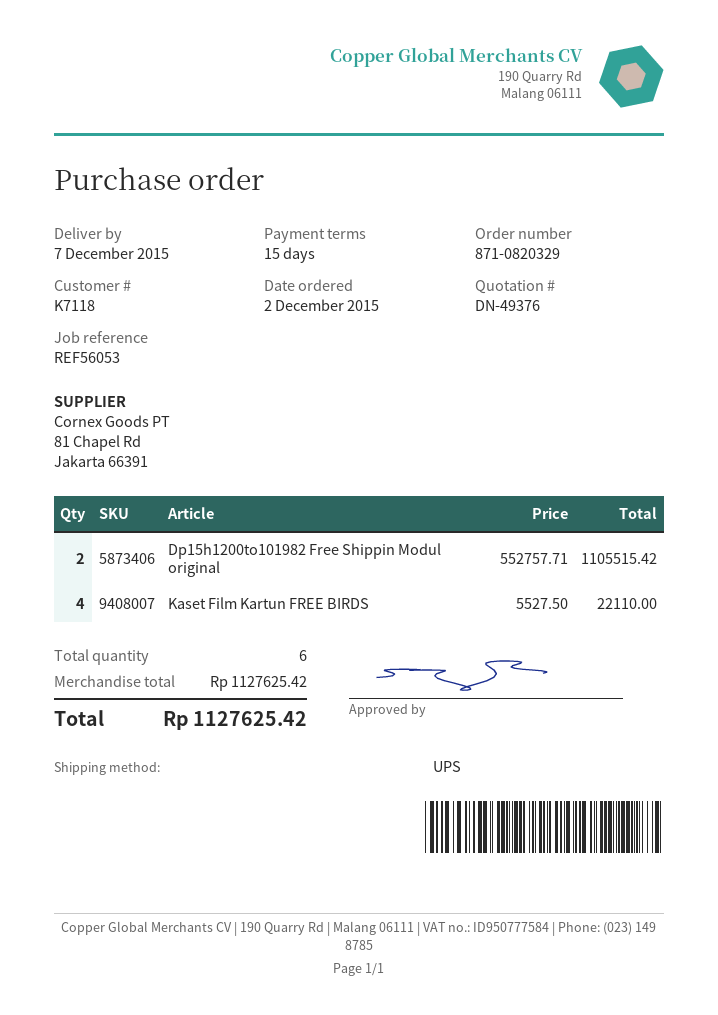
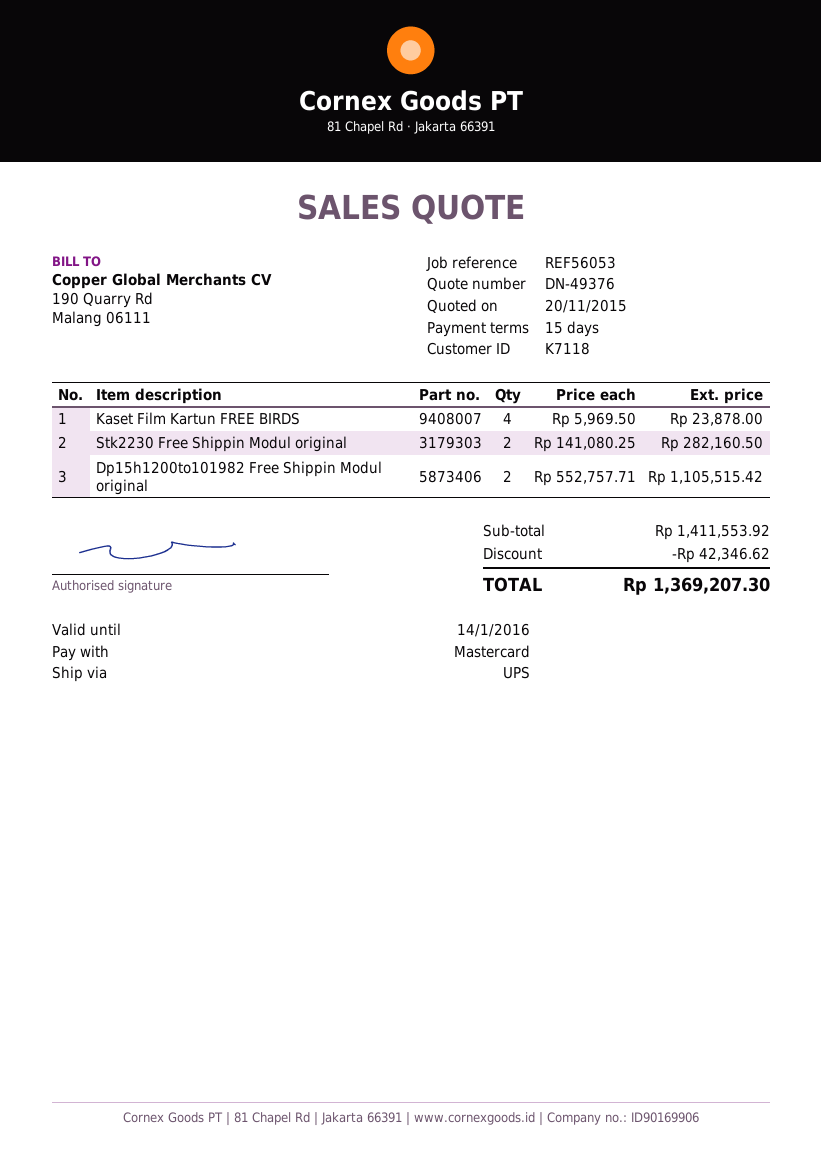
Kaset Film Kartun FREE BIRDS: 4 x 5527.50 = 22110.00 -> 4 x 5969.50 = 23878.00
Stk2230 Free Shippin Modul original: none -> 2 x 141080.25 = 282160.50
subtotal: 1127625.42 -> 1411553.92
discount: none -> 42346.62
total: 1127625.42 -> 1369207.30

